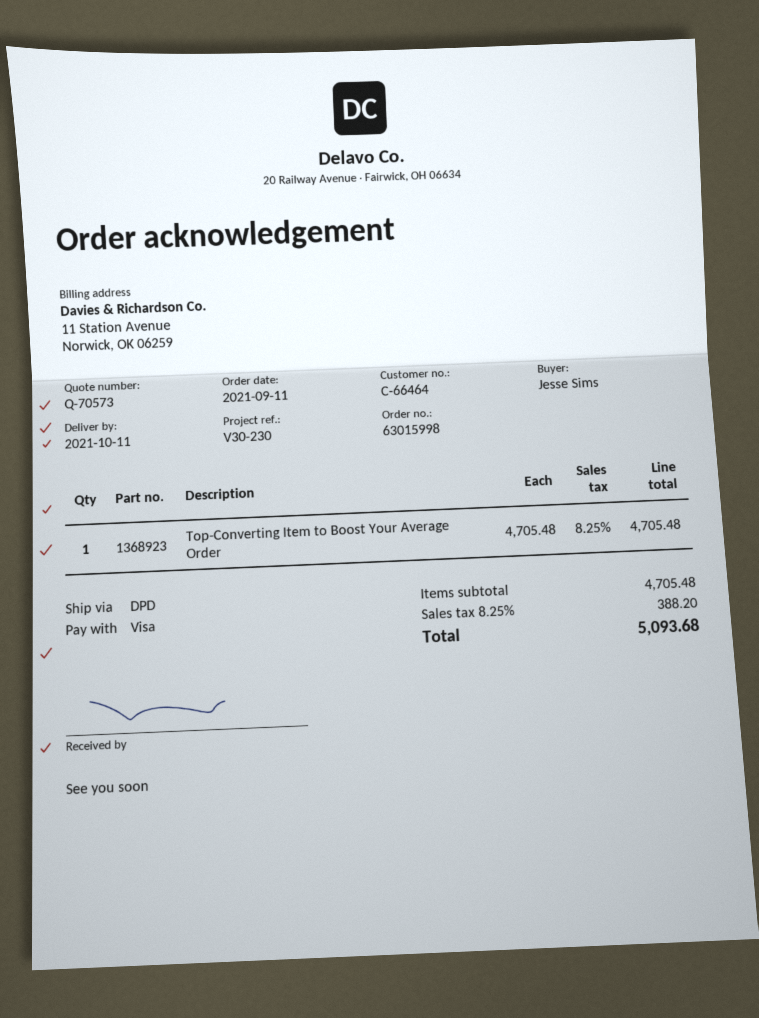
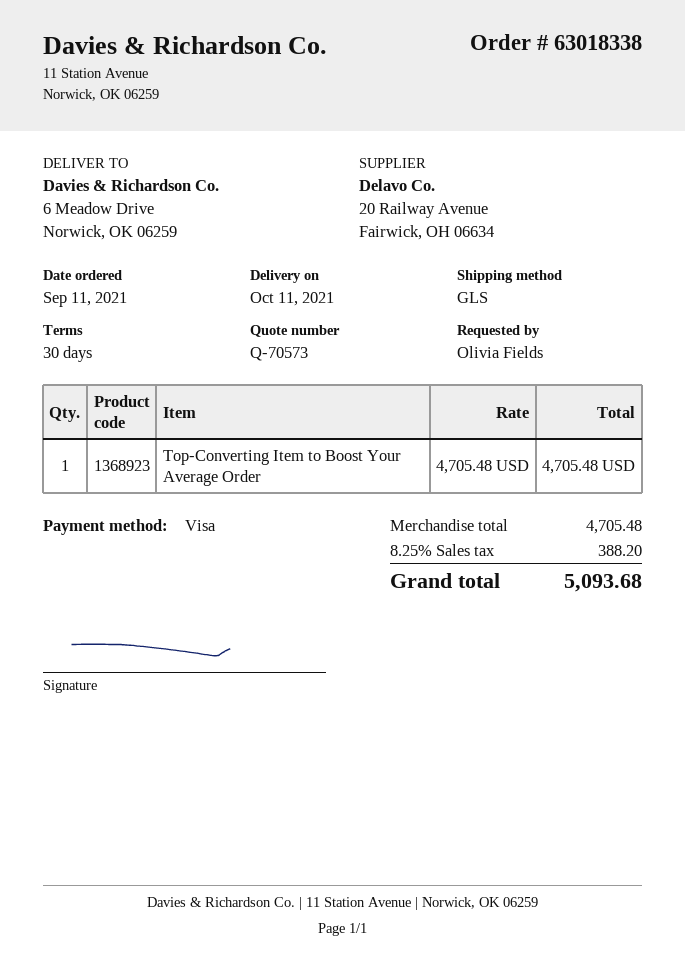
order number: 63015998 -> 63018338
ordered by: Jesse Sims -> Olivia Fields
shipping method: DPD -> GLS

